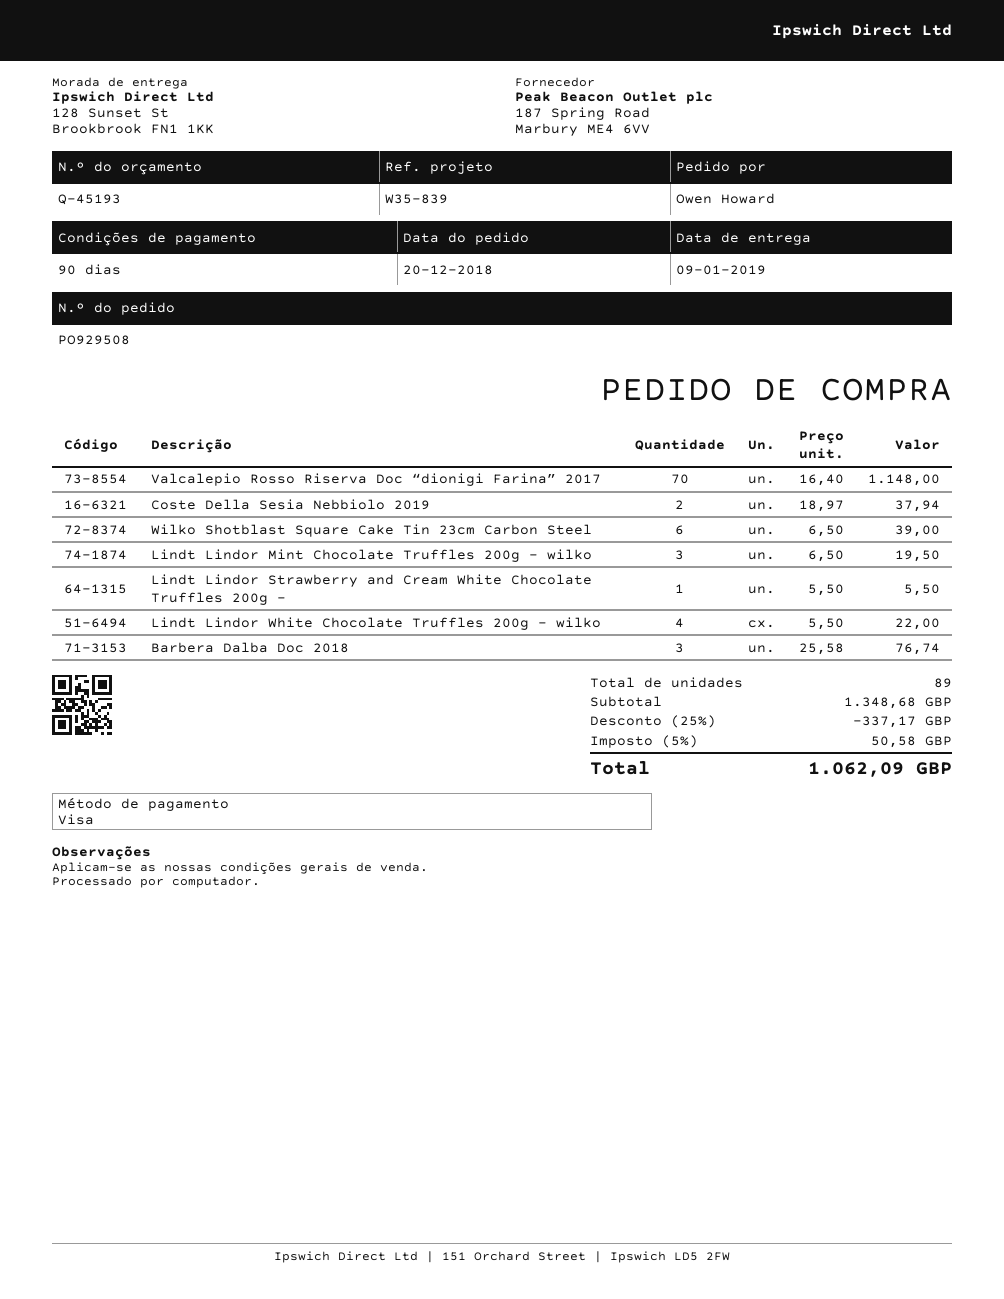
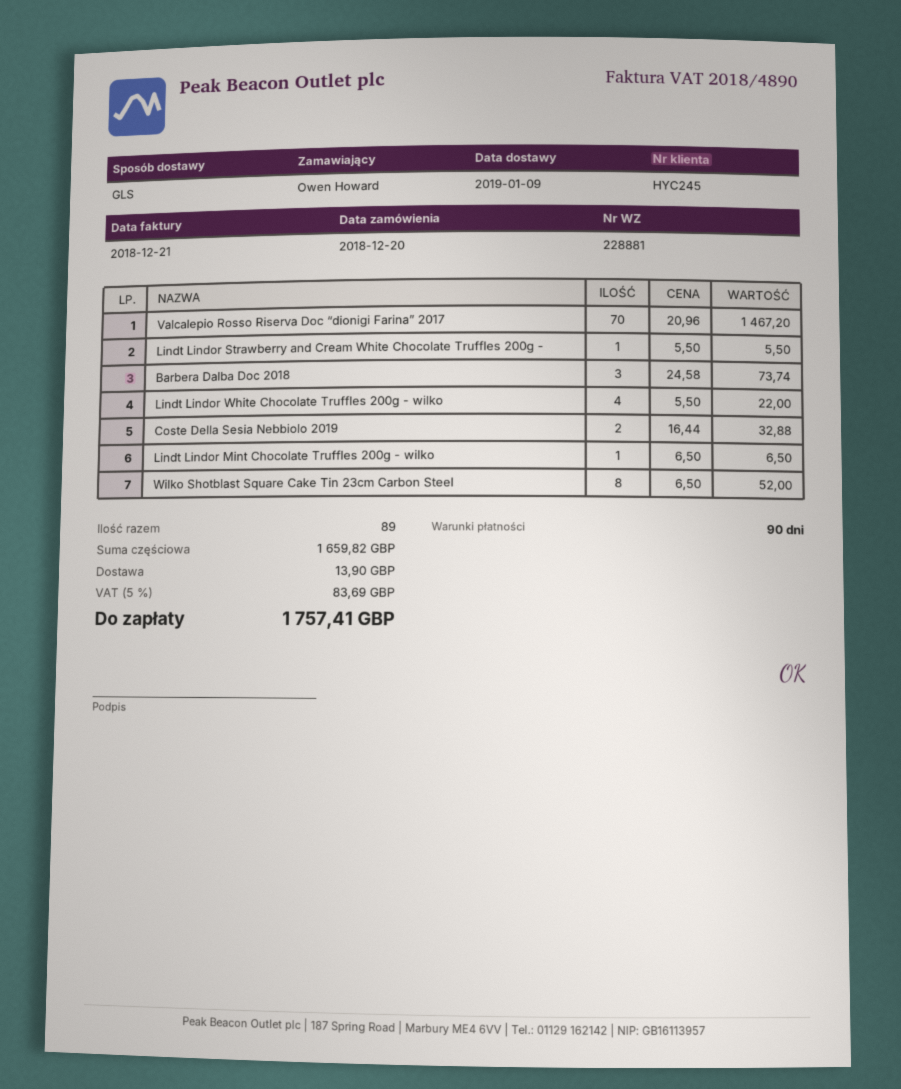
Valcalepio Rosso Riserva Doc “dionigi Farina” 2017: 70 x 16.40 = 1148.00 -> 70 x 20.96 = 1467.20
Coste Della Sesia Nebbiolo 2019: 2 x 18.97 = 37.94 -> 2 x 16.44 = 32.88
Wilko Shotblast Square Cake Tin 23cm Carbon Steel: 6 x 6.50 = 39.00 -> 8 x 6.50 = 52.00
Lindt Lindor Mint Chocolate Truffles 200g - wilko: 3 x 6.50 = 19.50 -> 1 x 6.50 = 6.50
Barbera Dalba Doc 2018: 3 x 25.58 = 76.74 -> 3 x 24.58 = 73.74
subtotal: 1348.68 -> 1659.82
discount: 25% = 337.17 -> none
shipping: none -> 13.90
tax: 5% = 50.58 -> 5% = 83.69
total: 1062.09 -> 1757.41

